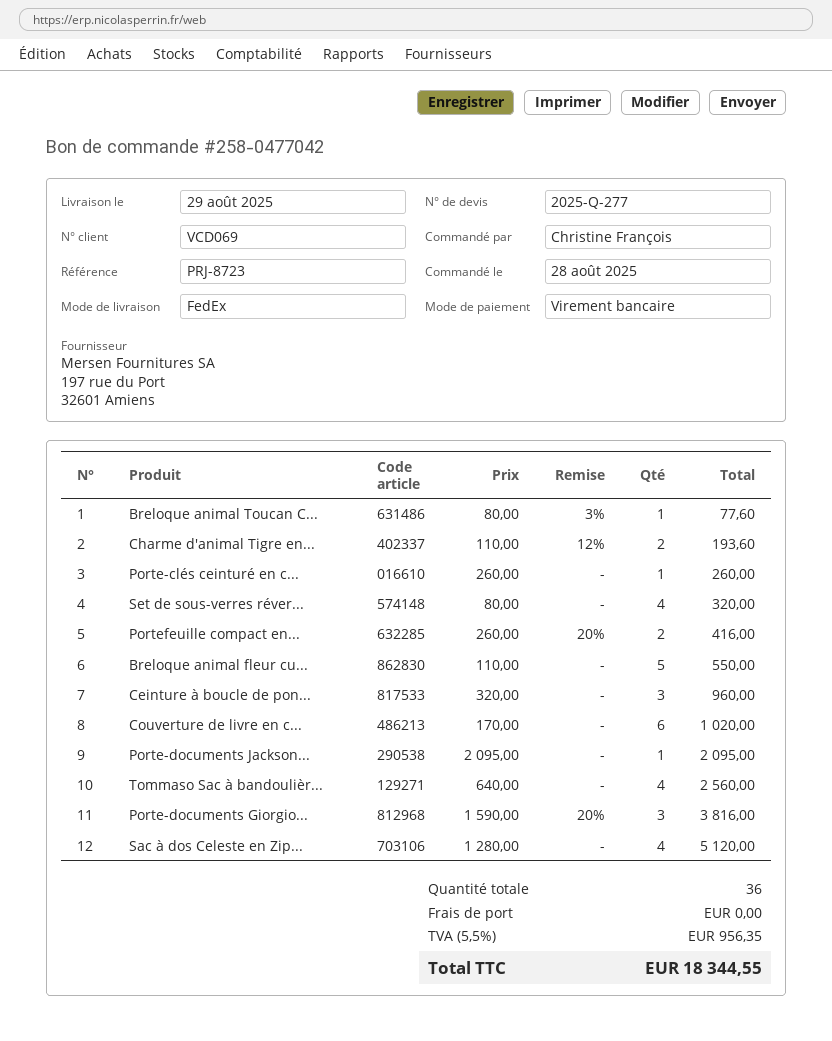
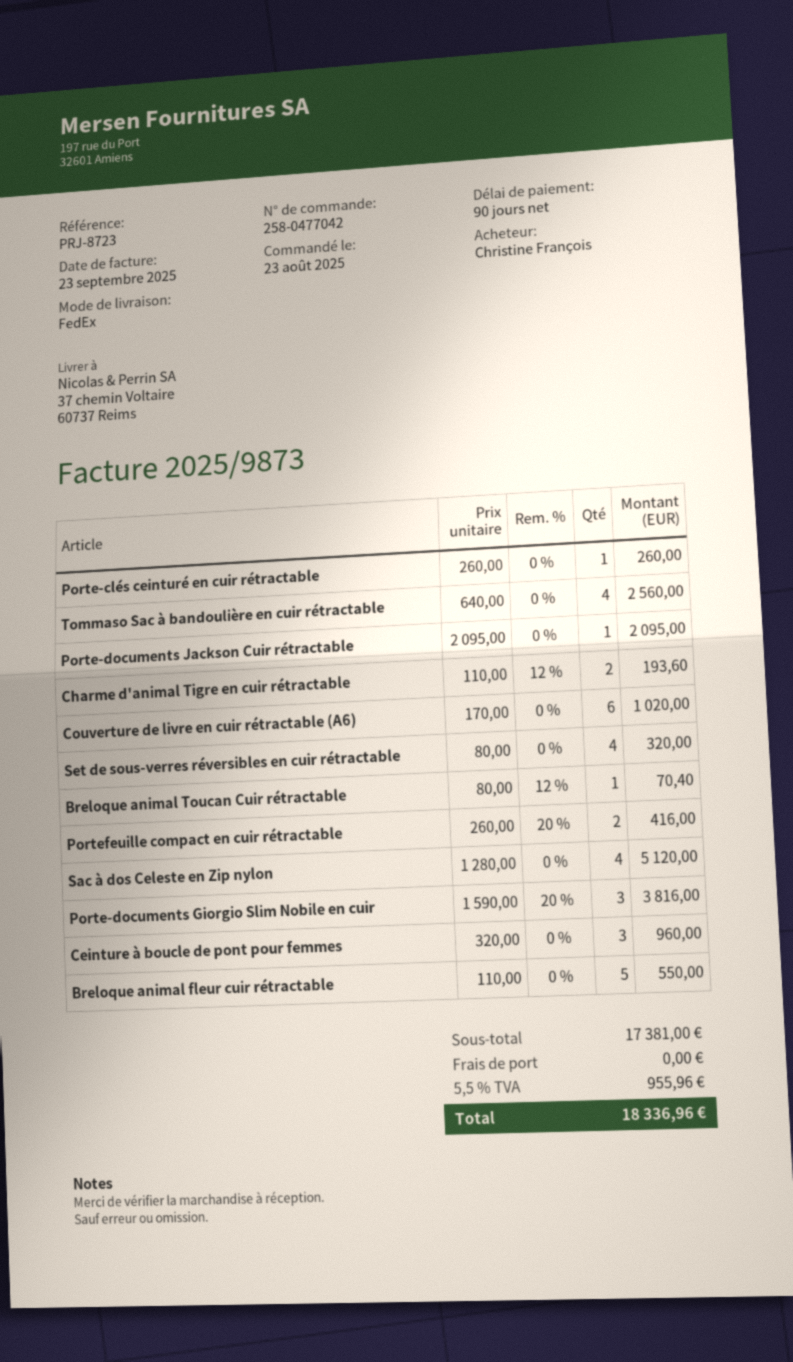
order date: 2025-08-28 -> 2025-08-23
Breloque animal Toucan C...: 1 x 80.00 - 3% = 77.60 -> 1 x 80.00 - 12% = 70.40
tax: 5.5% = 956.35 -> 5.5% = 955.96
total: 18344.55 -> 18336.96

